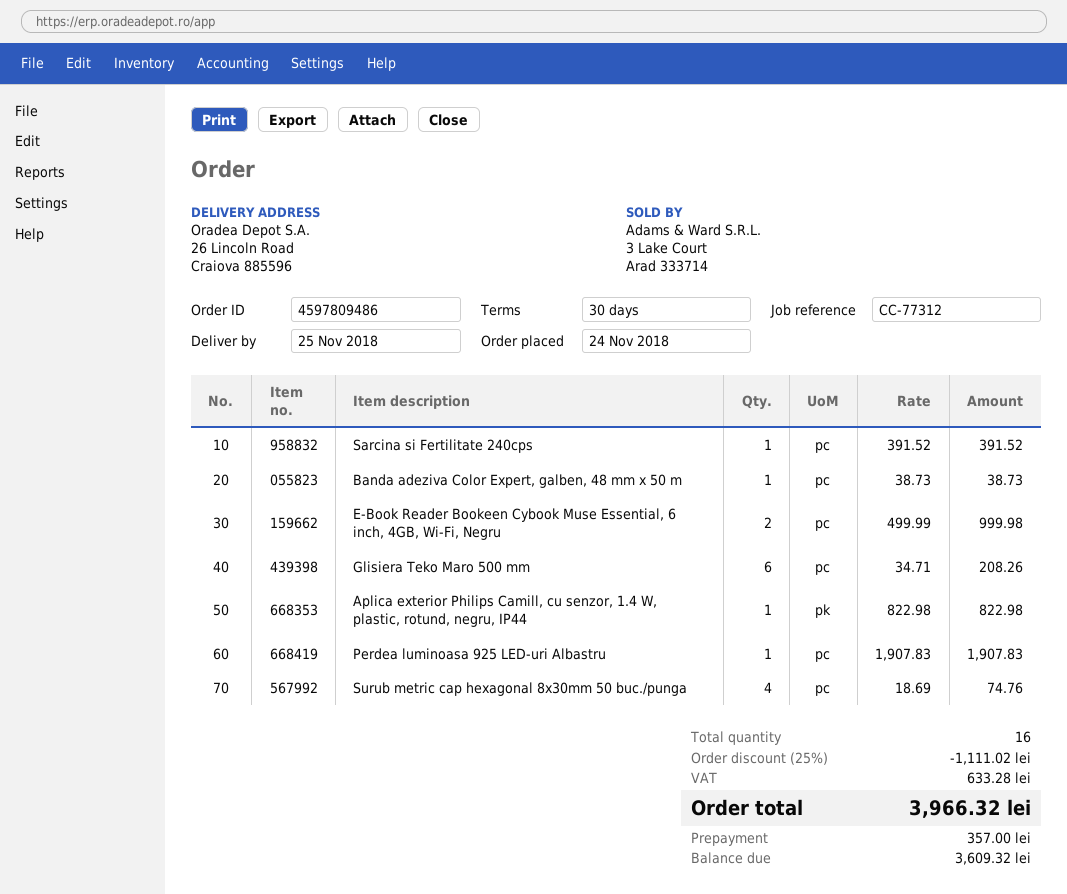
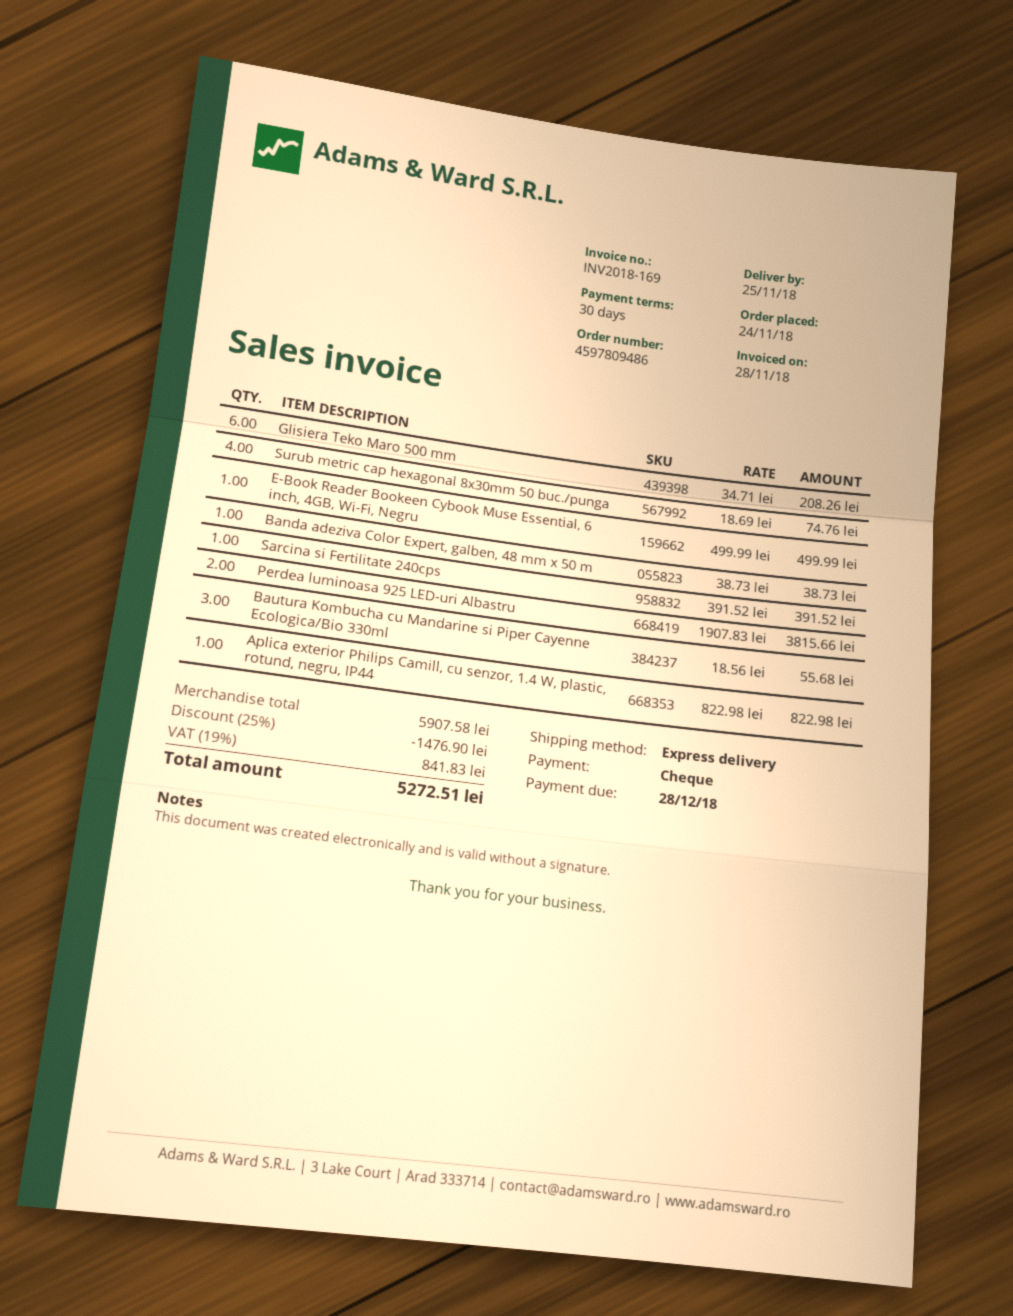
E-Book Reader Bookeen Cybook Muse Essential, 6 inch, 4GB, Wi-Fi, Negru: 2 x 499.99 = 999.98 -> 1 x 499.99 = 499.99
Perdea luminoasa 925 LED-uri Albastru: 1 x 1907.83 = 1907.83 -> 2 x 1907.83 = 3815.66
Bautura Kombucha cu Mandarine si Piper Cayenne Ecologica/Bio 330ml: none -> 3 x 18.56 = 55.68
discount: 25% = 1111.02 -> 25% = 1476.90
tax: 633.28 -> 841.83
total: 3966.32 -> 5272.51

